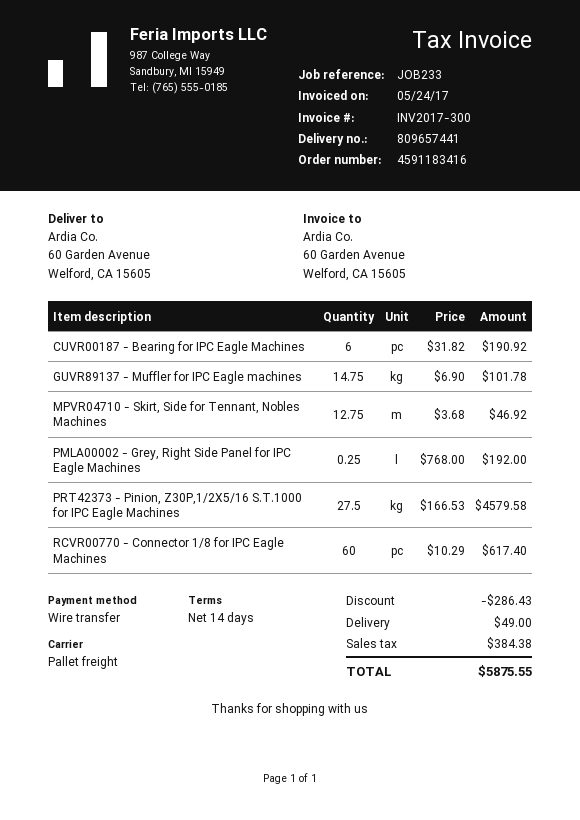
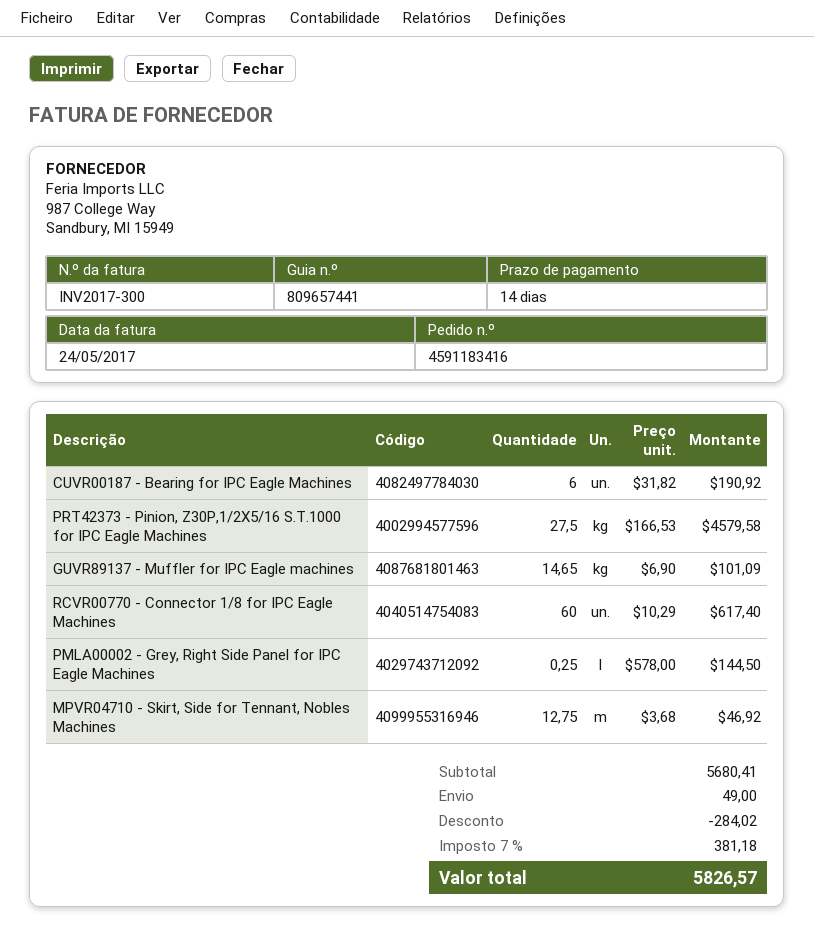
GUVR89137 - Muffler for IPC Eagle machines: 14.75 x 6.90 = 101.78 -> 14.65 x 6.90 = 101.09
PMLA00002 - Grey, Right Side Panel for IPC Eagle Machines: 0.25 x 768.00 = 192.00 -> 0.25 x 578.00 = 144.50
discount: 286.43 -> 284.02
tax: 384.38 -> 381.18
total: 5875.55 -> 5826.57

